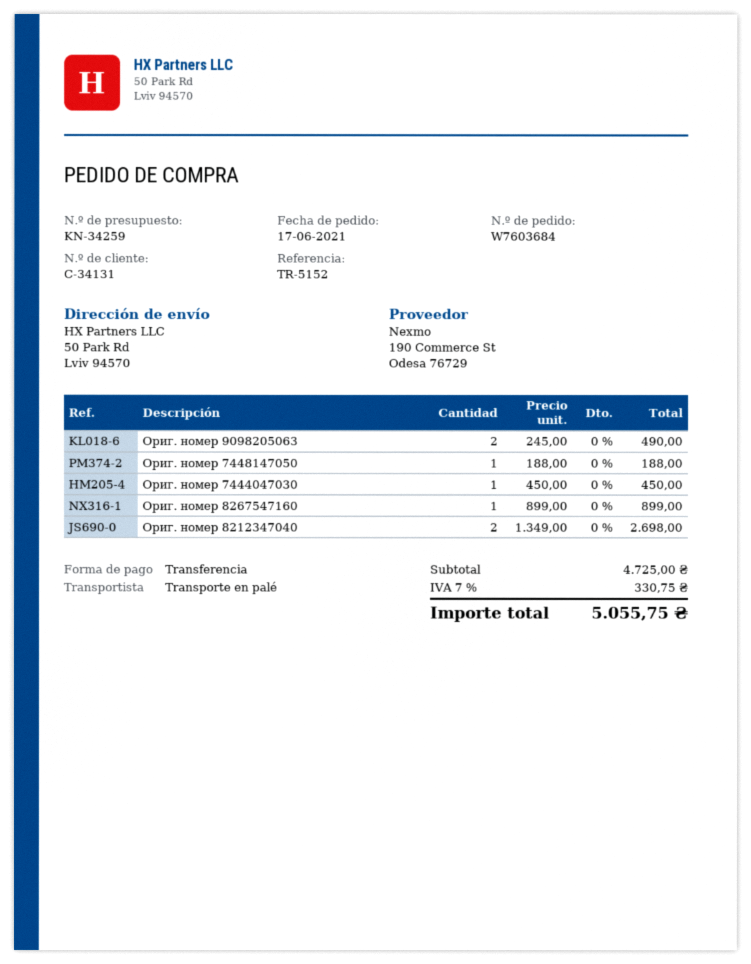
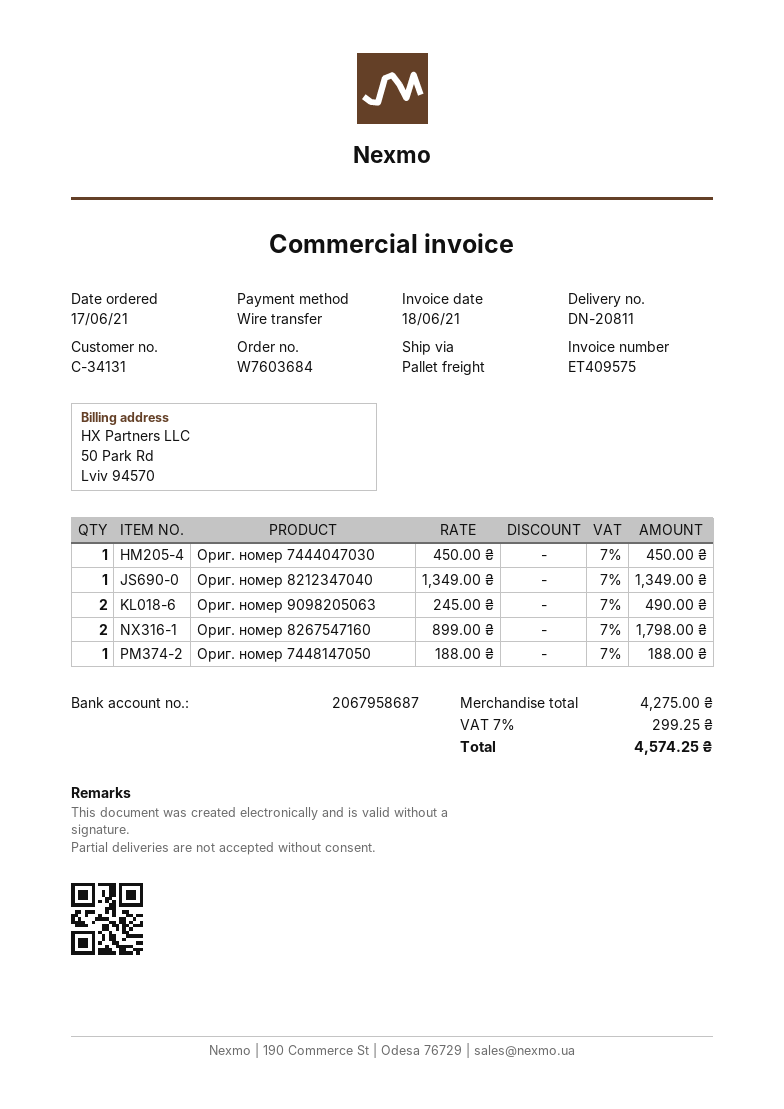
Ориг. номер 8267547160: 1 x 899.00 = 899.00 -> 2 x 899.00 = 1798.00
Ориг. номер 8212347040: 2 x 1349.00 = 2698.00 -> 1 x 1349.00 = 1349.00
subtotal: 4725.00 -> 4275.00
tax: 7% = 330.75 -> 7% = 299.25
total: 5055.75 -> 4574.25

